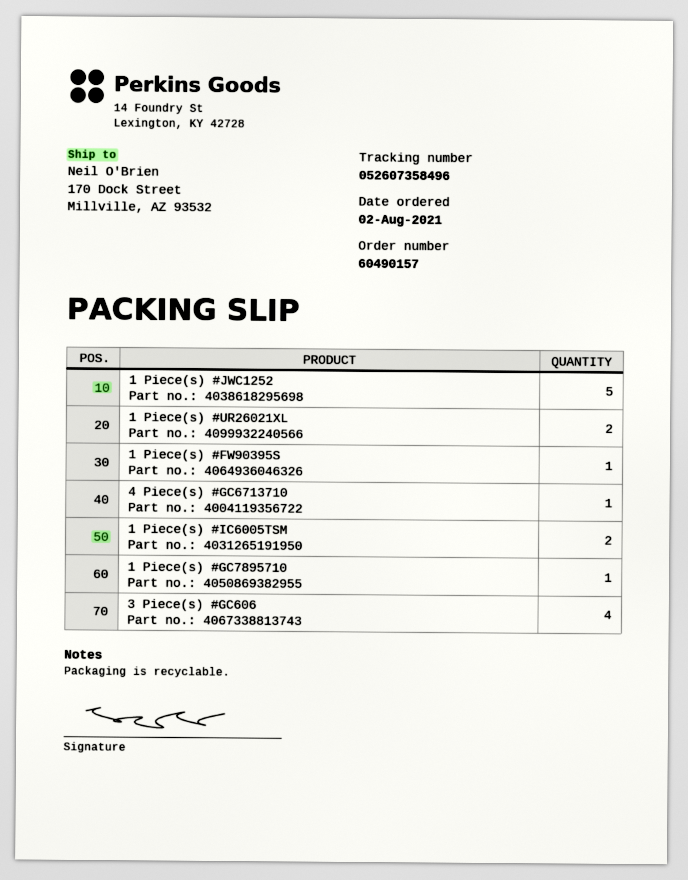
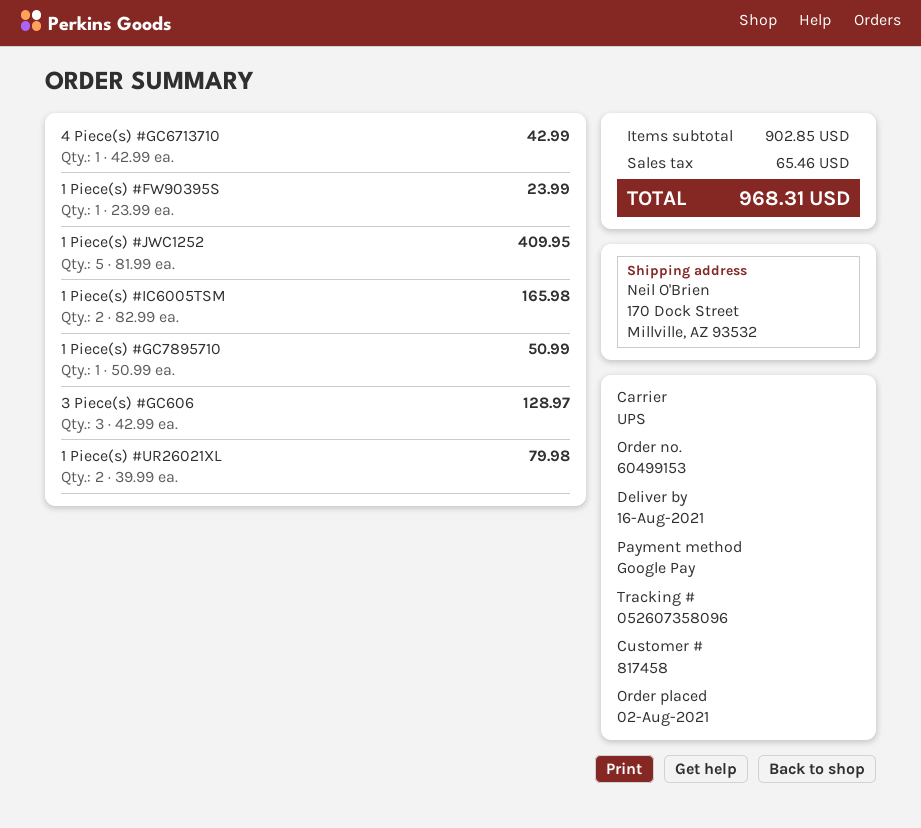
order number: 60490157 -> 60499153
tracking number: 052607358496 -> 052607358096
3 Piece(s) #GC606: 4 -> 3

